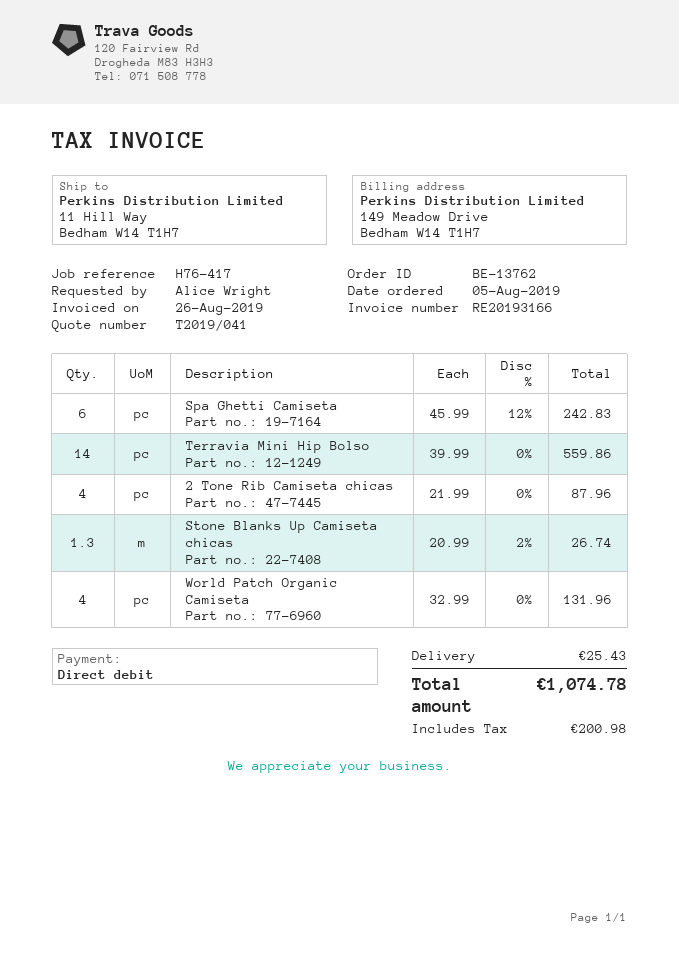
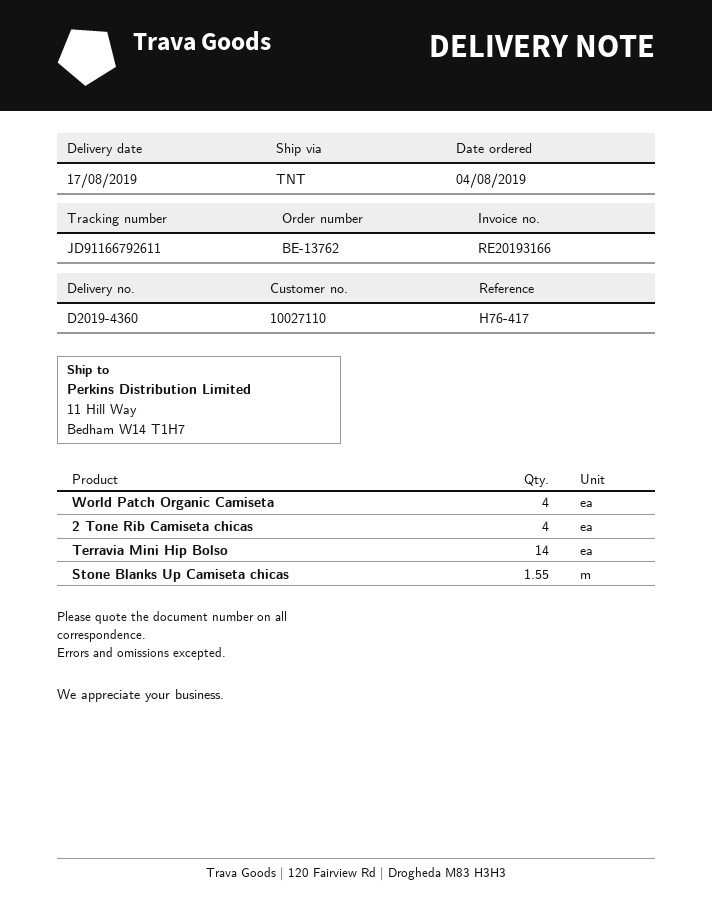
order date: 2019-08-05 -> 2019-08-04
Spa Ghetti Camiseta: 6 -> none
Stone Blanks Up Camiseta chicas: 1.3 -> 1.55

